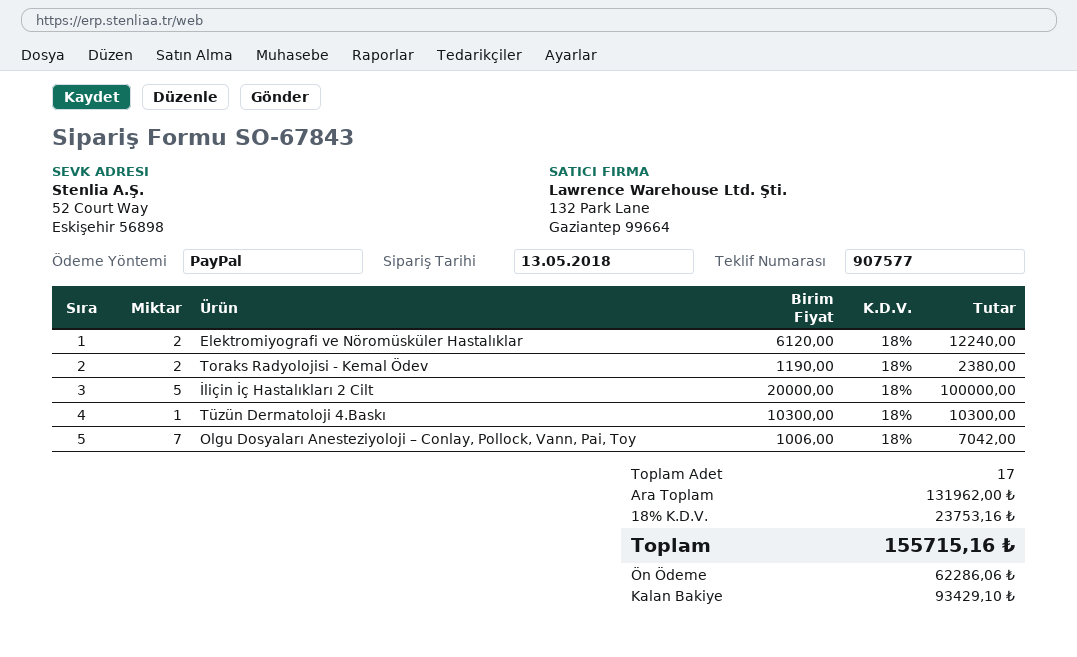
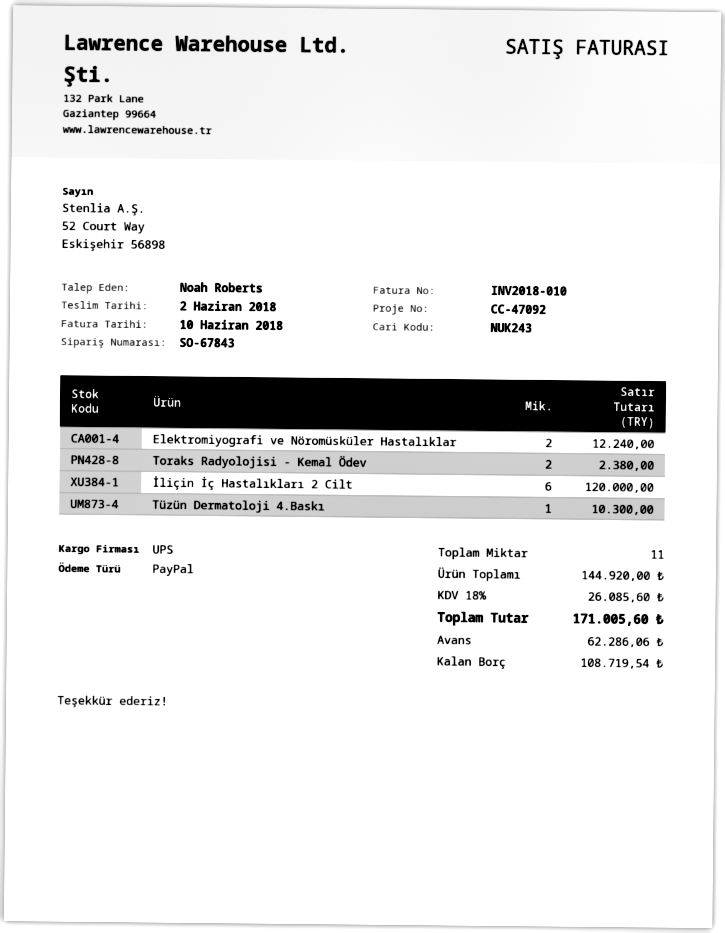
İliçin İç Hastalıkları 2 Cilt: 5 for 100000.00 -> 6 for 120000.00
Olgu Dosyaları Anesteziyoloji – Conlay, Pollock, Vann, Pai, Toy: 7 for 7042.00 -> none
total quantity: 17 -> 11
subtotal: 131962.00 -> 144920.00
tax: 18% = 23753.16 -> 18% = 26085.60
total: 155715.16 -> 171005.60
balance: 93429.10 -> 108719.54

